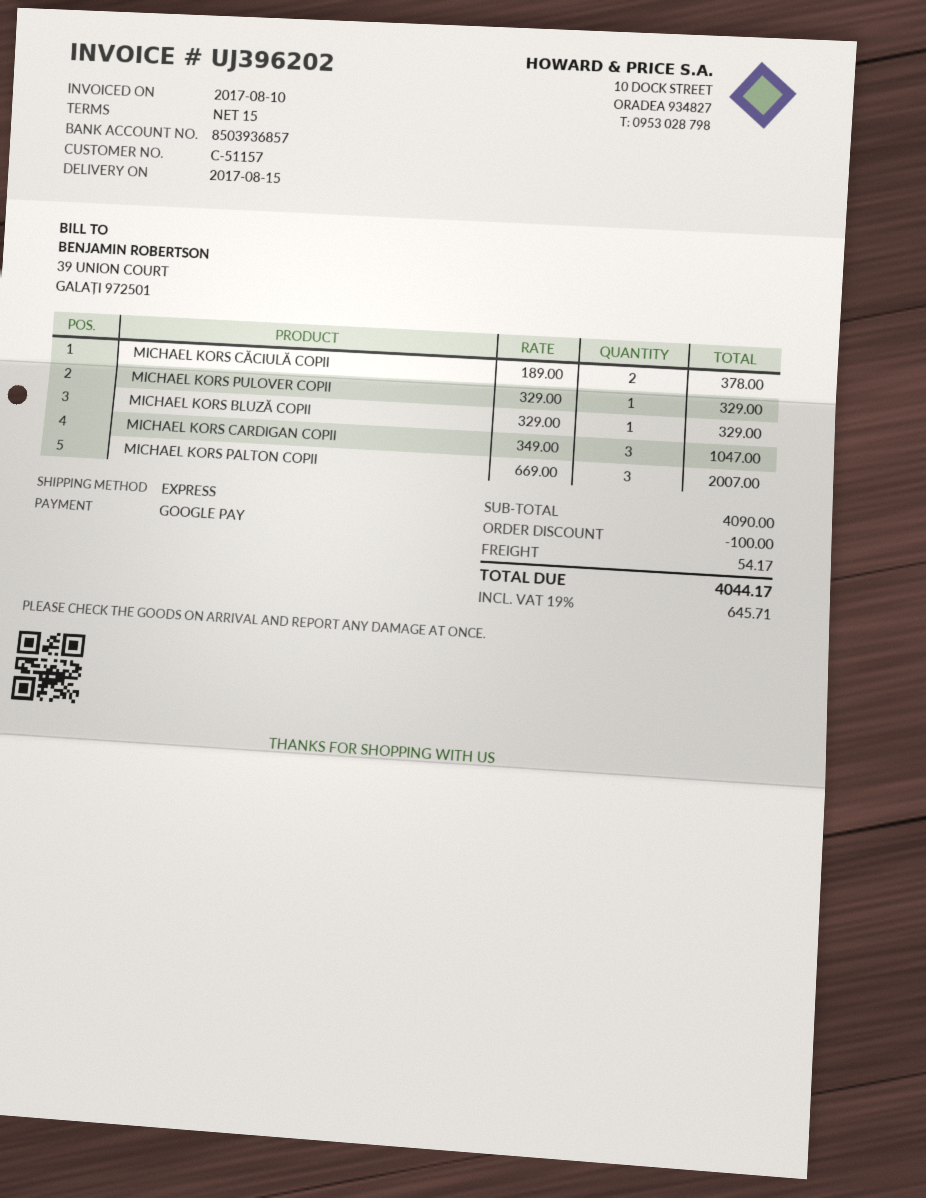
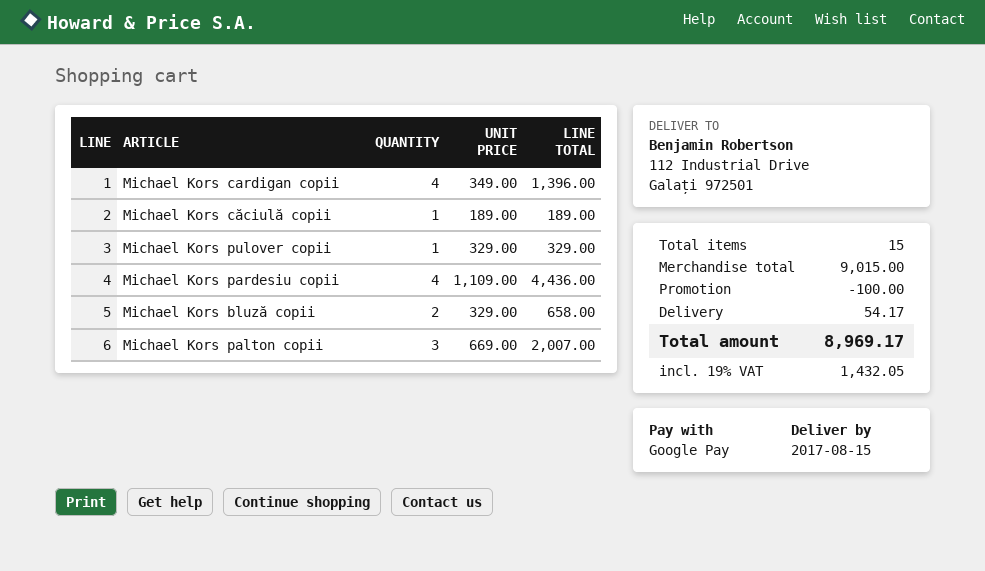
MICHAEL KORS CĂCIULĂ COPII: 2 x 189.00 = 378.00 -> 1 x 189.00 = 189.00
MICHAEL KORS BLUZĂ COPII: 1 x 329.00 = 329.00 -> 2 x 329.00 = 658.00
MICHAEL KORS CARDIGAN COPII: 3 x 349.00 = 1047.00 -> 4 x 349.00 = 1396.00
Michael Kors pardesiu copii: none -> 4 x 1109.00 = 4436.00
subtotal: 4090.00 -> 9015.00
tax: 19% = 645.71 -> 19% = 1432.05
total: 4044.17 -> 8969.17

